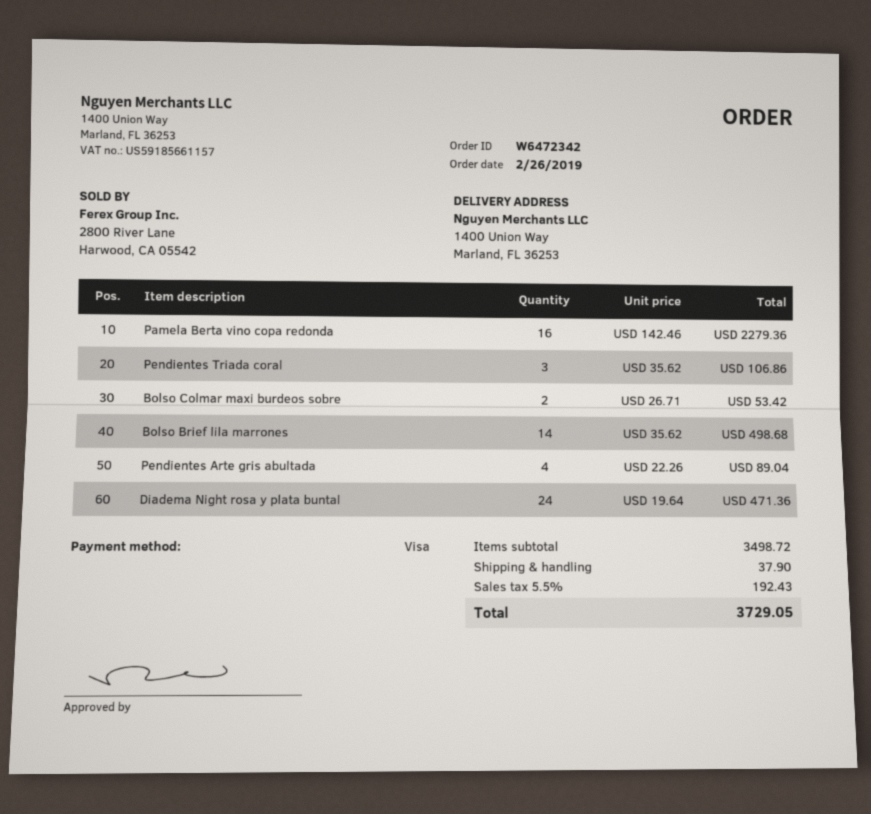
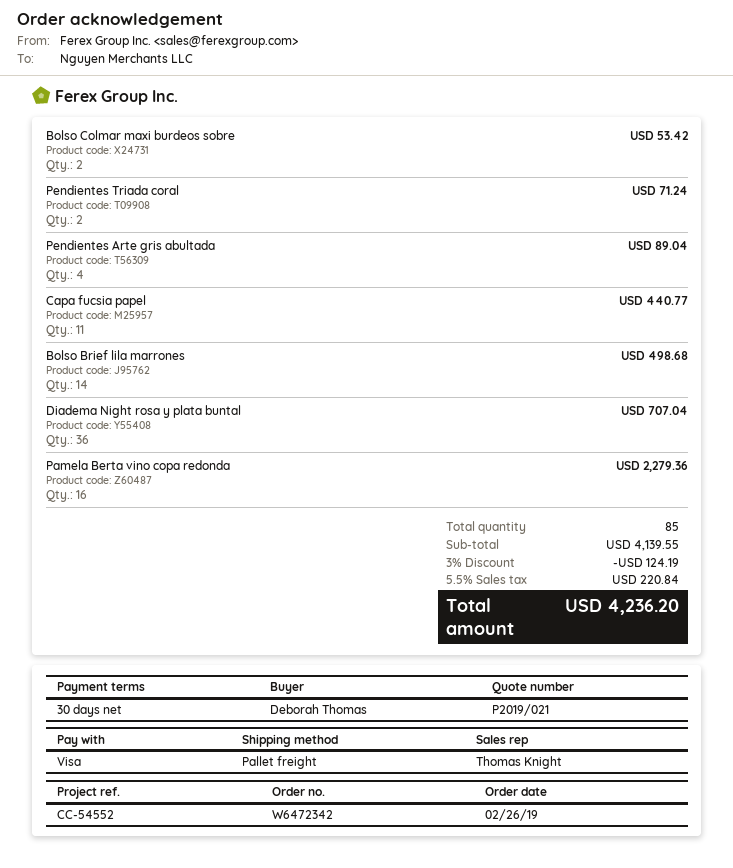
Pendientes Triada coral: 3 for 106.86 -> 2 for 71.24
Diadema Night rosa y plata buntal: 24 for 471.36 -> 36 for 707.04
Capa fucsia papel: none -> 11 for 440.77
subtotal: 3498.72 -> 4139.55
discount: none -> 3% = 124.19
shipping: 37.90 -> none
tax: 5.5% = 192.43 -> 5.5% = 220.84
total: 3729.05 -> 4236.20

